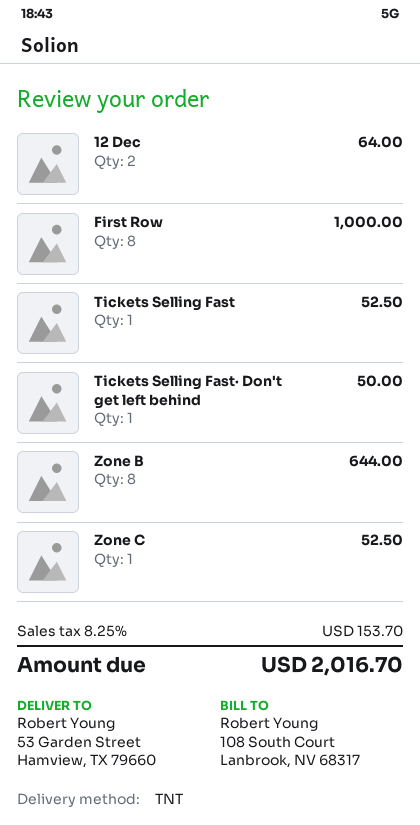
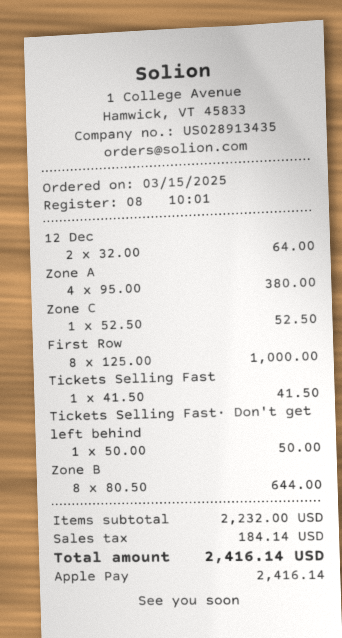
Tickets Selling Fast: 1 for 52.50 -> 1 for 41.50
Zone A: none -> 4 for 380.00
tax: 153.70 -> 184.14
total: 2016.70 -> 2416.14

